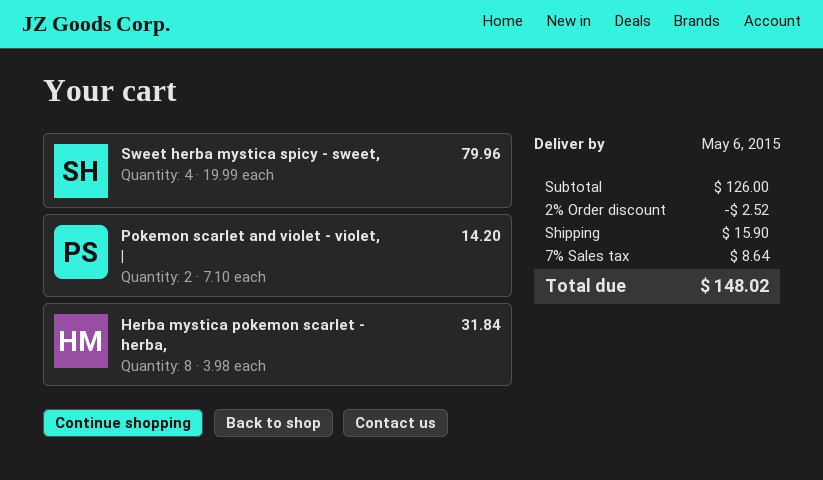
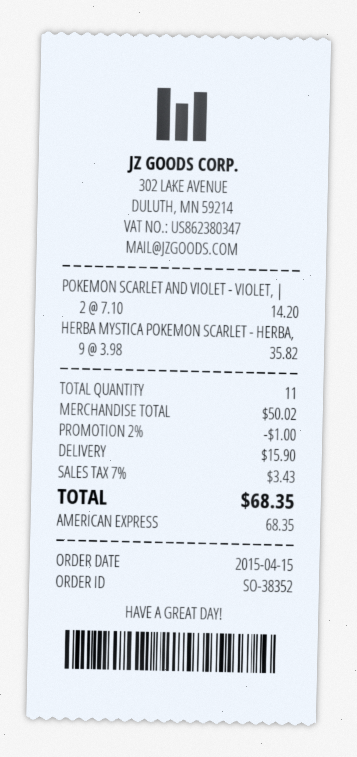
Sweet herba mystica spicy - sweet,: 4 x 19.99 = 79.96 -> none
Herba mystica pokemon scarlet - herba,: 8 x 3.98 = 31.84 -> 9 x 3.98 = 35.82
subtotal: 126.00 -> 50.02
discount: 2% = 2.52 -> 2% = 1.00
tax: 7% = 8.64 -> 7% = 3.43
total: 148.02 -> 68.35

